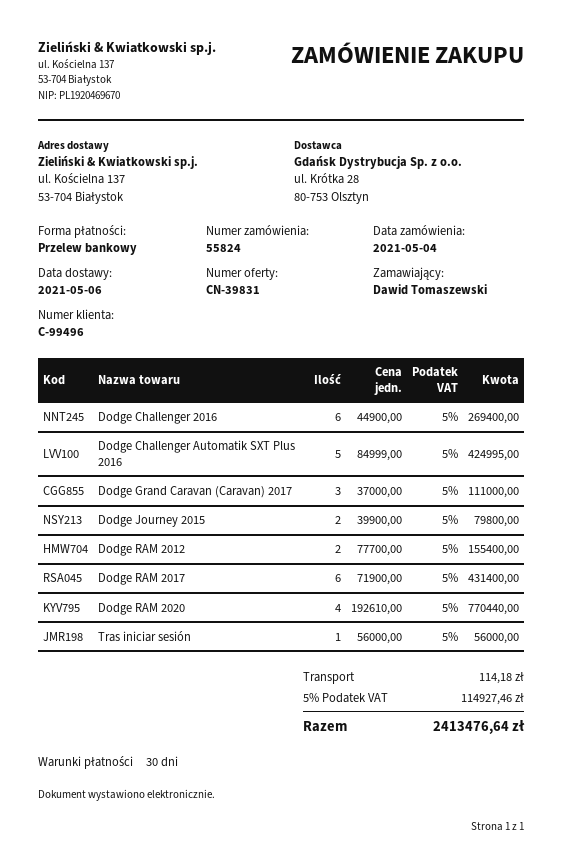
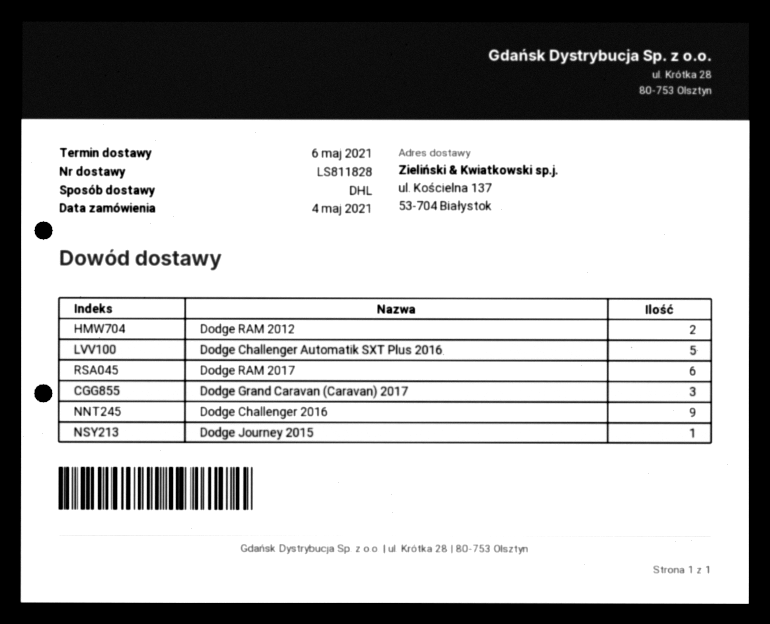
Dodge Challenger 2016: 6 -> 9
Dodge Journey 2015: 2 -> 1
Dodge RAM 2020: 4 -> none
Tras iniciar sesión: 1 -> none

